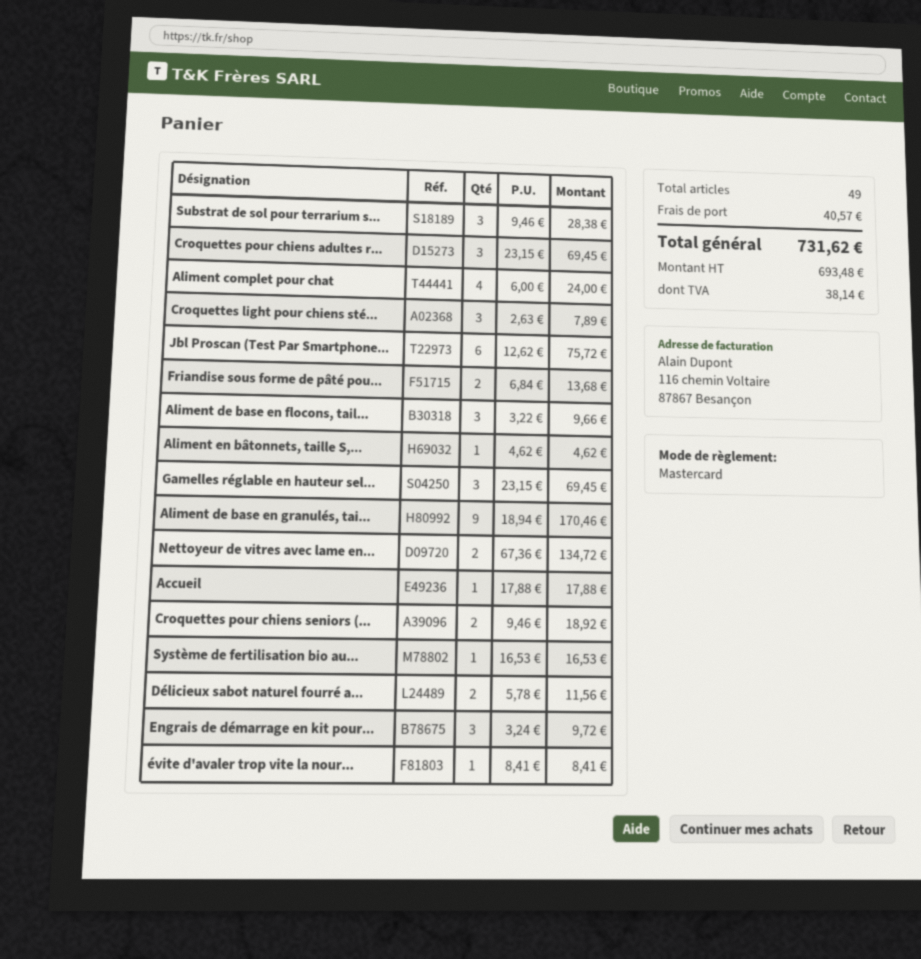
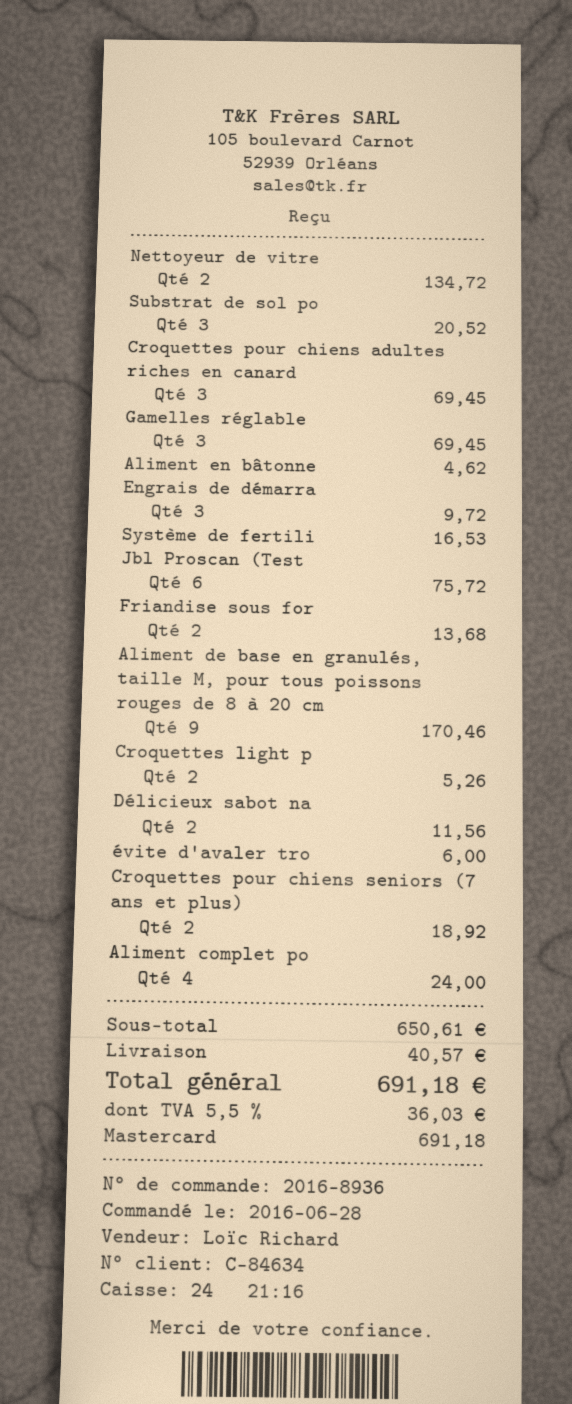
Substrat de sol pour terrarium s...: 3 for 28.38 -> 3 for 20.52
Croquettes light pour chiens sté...: 3 for 7.89 -> 2 for 5.26
Aliment de base en flocons, tail...: 3 for 9.66 -> none
Accueil: 1 for 17.88 -> none
évite d'avaler trop vite la nour...: 1 for 8.41 -> 1 for 6.00
tax: 38.14 -> 36.03
total: 731.62 -> 691.18

